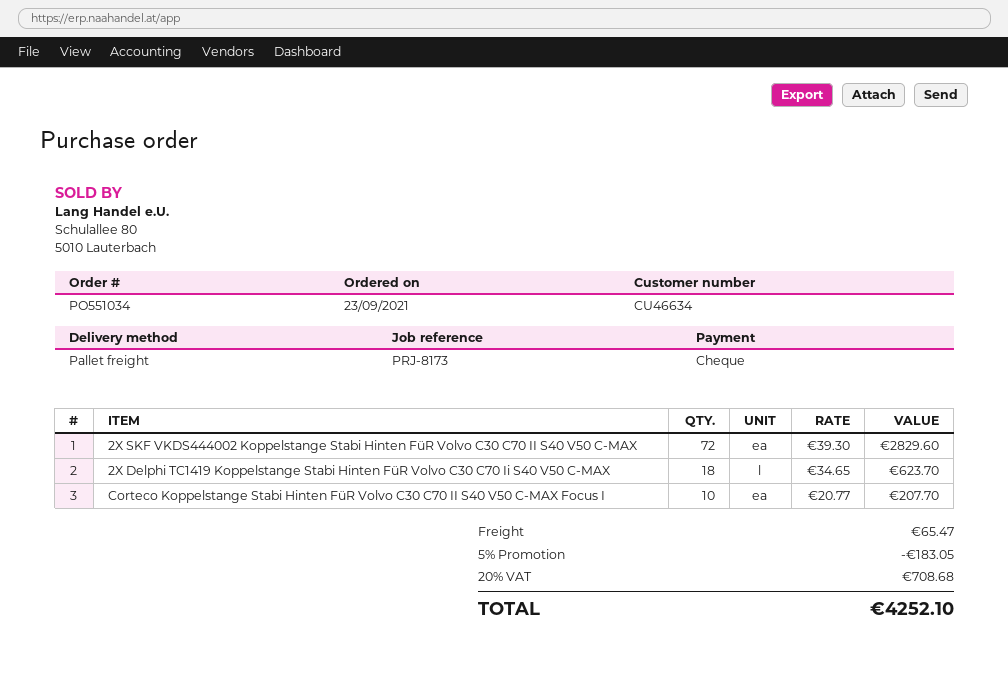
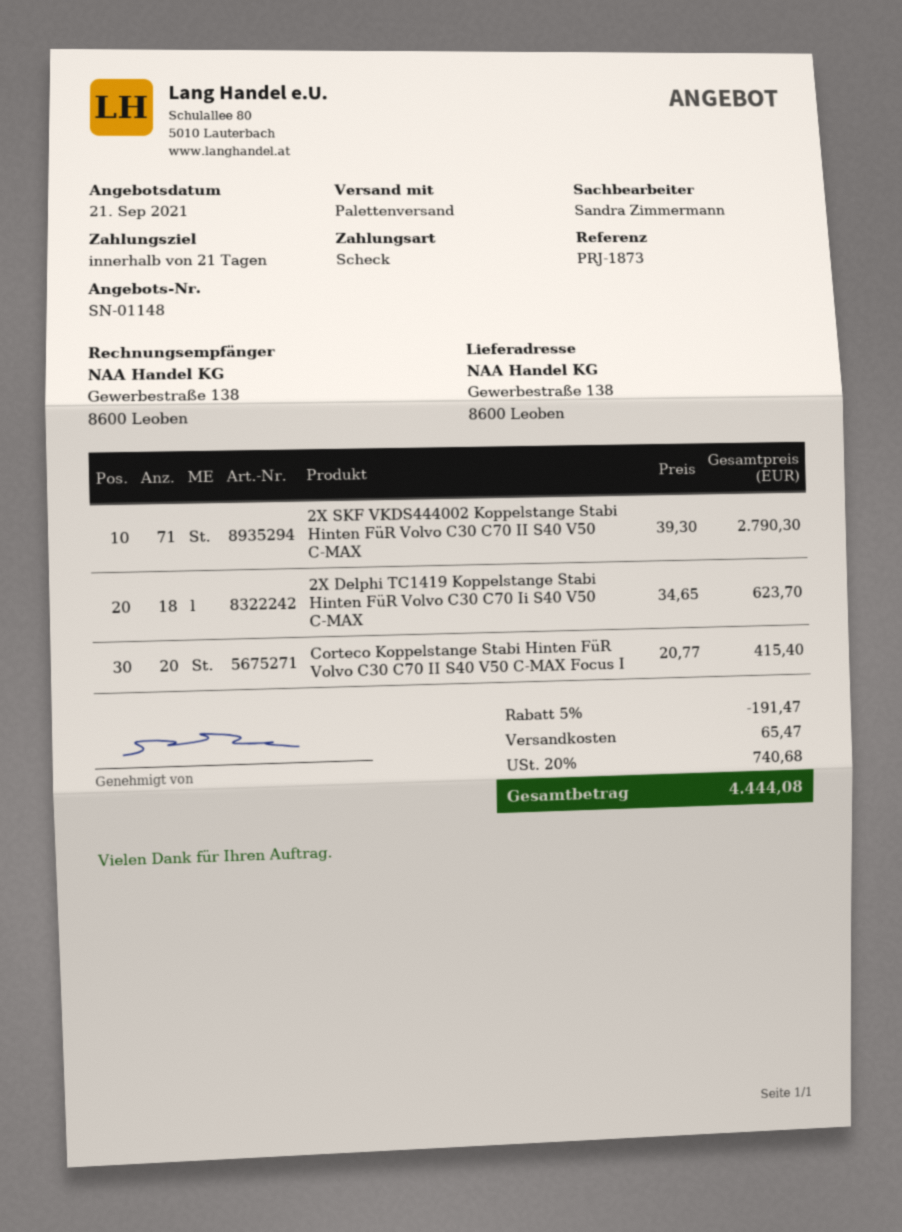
reference: PRJ-8173 -> PRJ-1873
2X SKF VKDS444002 Koppelstange Stabi Hinten FüR Volvo C30 C70 II S40 V50 C-MAX: 72 x 39.30 = 2829.60 -> 71 x 39.30 = 2790.30
Corteco Koppelstange Stabi Hinten FüR Volvo C30 C70 II S40 V50 C-MAX Focus I: 10 x 20.77 = 207.70 -> 20 x 20.77 = 415.40
discount: 5% = 183.05 -> 5% = 191.47
tax: 20% = 708.68 -> 20% = 740.68
total: 4252.10 -> 4444.08

